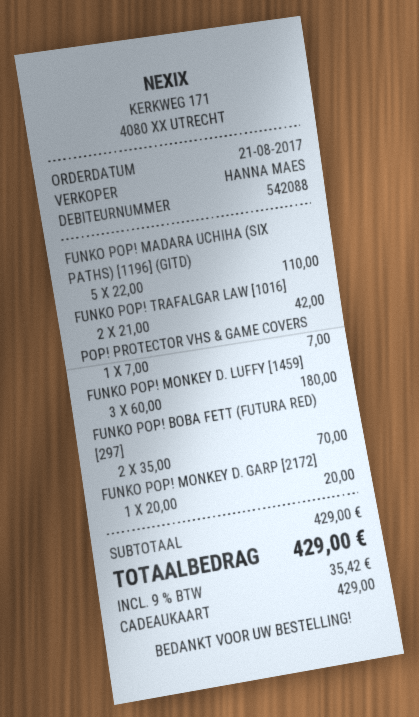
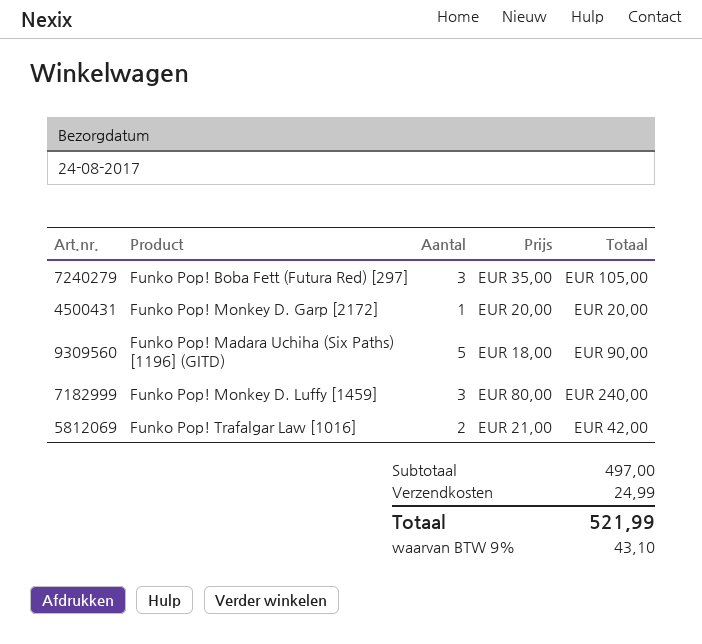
FUNKO POP! MADARA UCHIHA (SIX PATHS) [1196] (GITD): 5 x 22.00 = 110.00 -> 5 x 18.00 = 90.00
POP! PROTECTOR VHS & GAME COVERS: 1 x 7.00 = 7.00 -> none
FUNKO POP! MONKEY D. LUFFY [1459]: 3 x 60.00 = 180.00 -> 3 x 80.00 = 240.00
FUNKO POP! BOBA FETT (FUTURA RED) [297]: 2 x 35.00 = 70.00 -> 3 x 35.00 = 105.00
subtotal: 429.00 -> 497.00
shipping: none -> 24.99
tax: 9% = 35.42 -> 9% = 43.10
total: 429.00 -> 521.99

